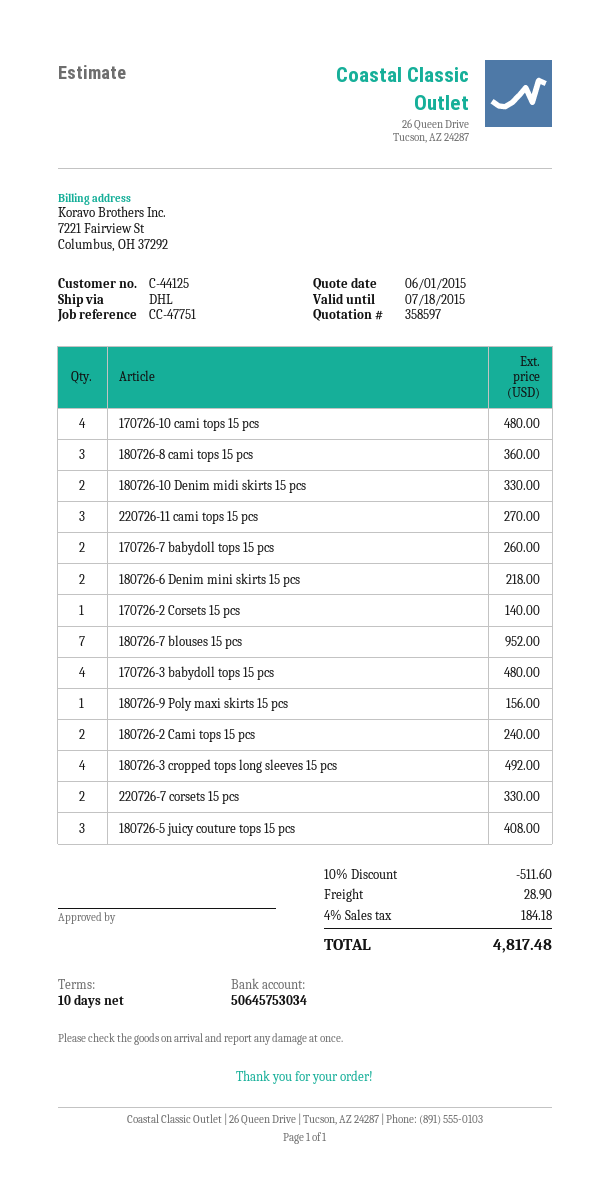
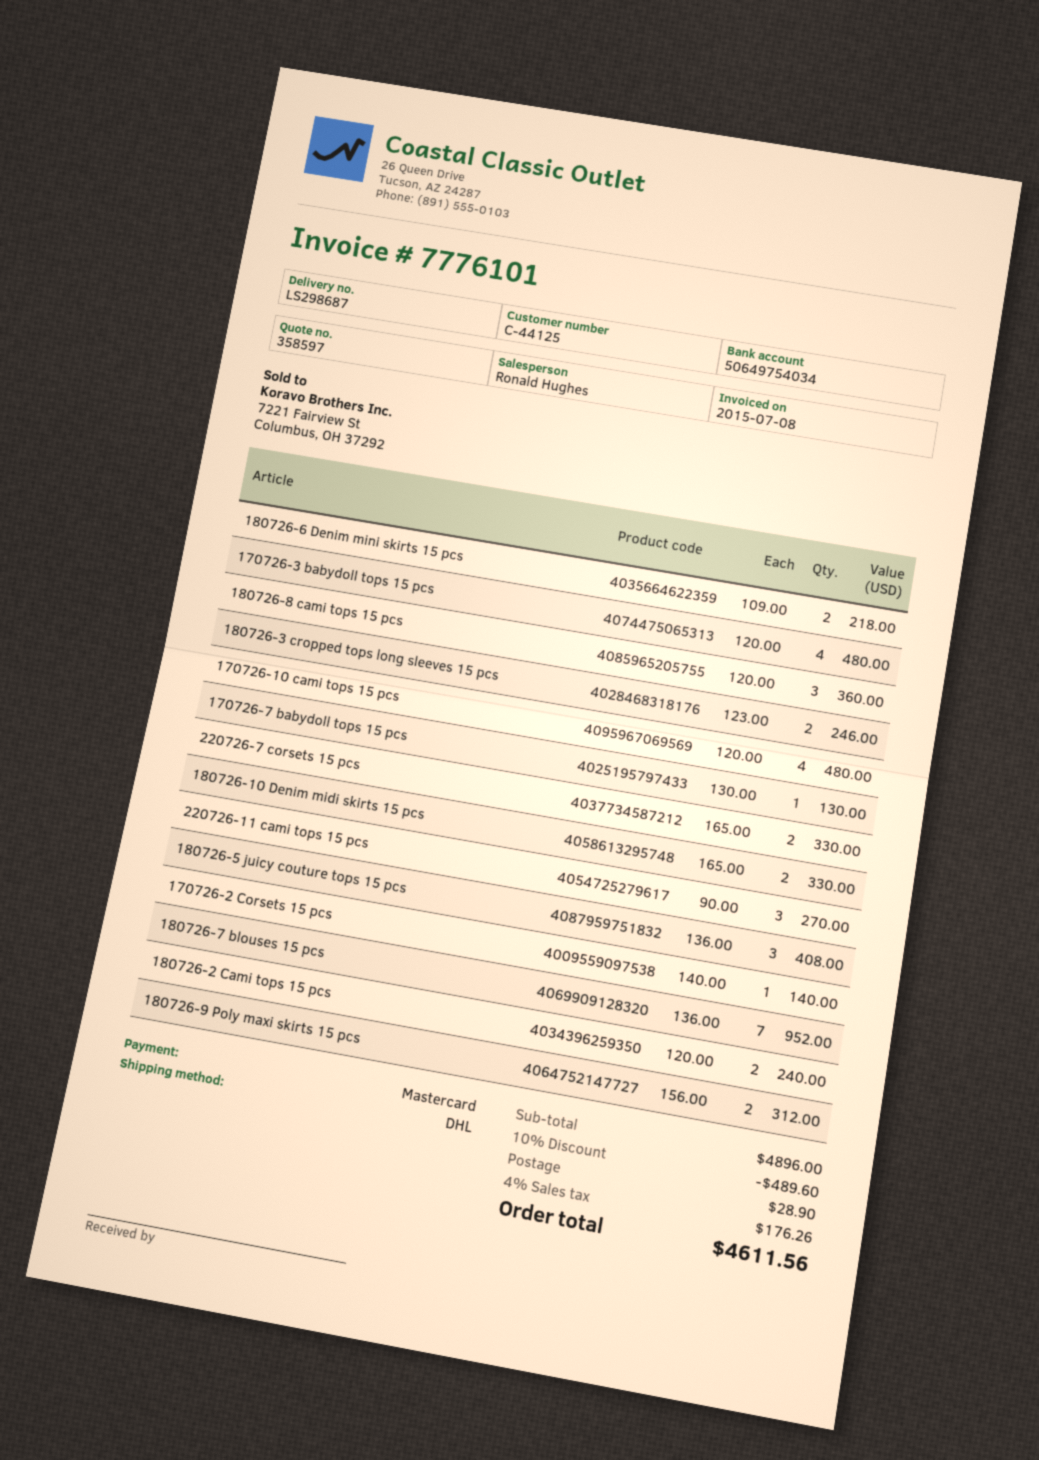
bank account: 50645753034 -> 50649754034
170726-7 babydoll tops 15 pcs: 2 for 260.00 -> 1 for 130.00
180726-9 Poly maxi skirts 15 pcs: 1 for 156.00 -> 2 for 312.00
180726-3 cropped tops long sleeves 15 pcs: 4 for 492.00 -> 2 for 246.00
discount: 10% = 511.60 -> 10% = 489.60
tax: 4% = 184.18 -> 4% = 176.26
total: 4817.48 -> 4611.56

